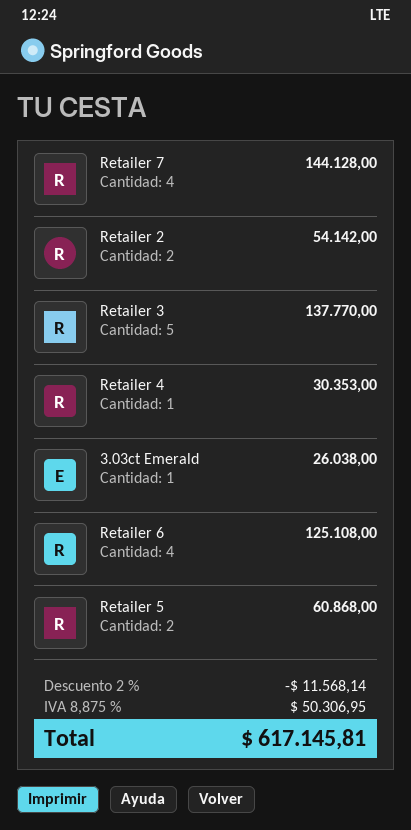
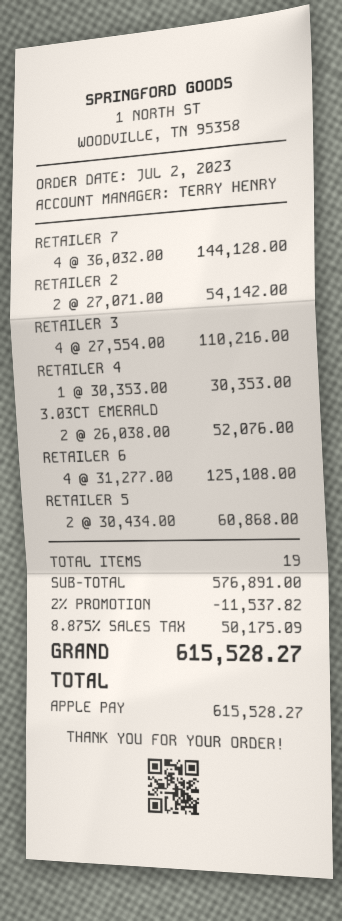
Retailer 3: 5 for 137770.00 -> 4 for 110216.00
3.03ct Emerald: 1 for 26038.00 -> 2 for 52076.00
discount: 2% = 11568.14 -> 2% = 11537.82
tax: 8.875% = 50306.95 -> 8.875% = 50175.09
total: 617145.81 -> 615528.27

